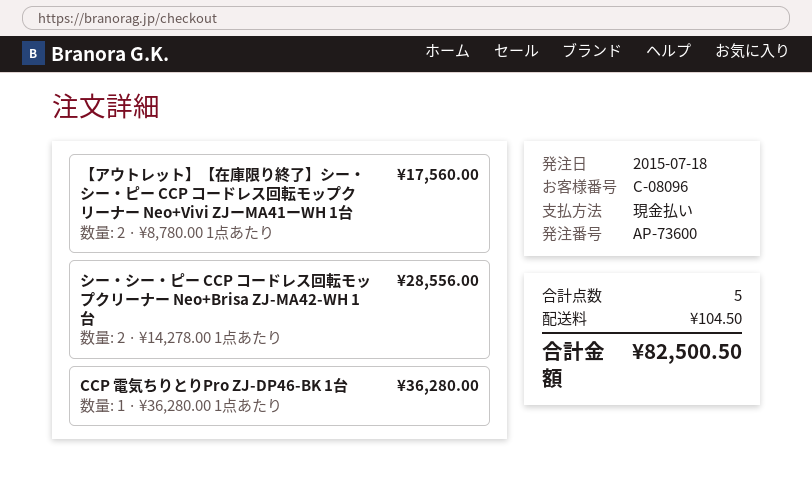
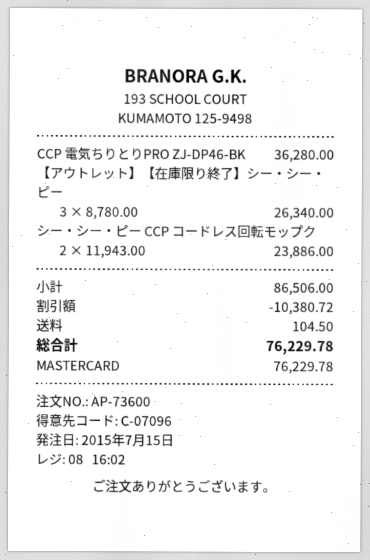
order date: 2015-07-18 -> 2015-07-15
customer number: C-08096 -> C-07096
payment method: cash -> Mastercard
【アウトレット】【在庫限り終了】シー・シー・ピー CCP コードレス回転モップクリーナー Neo+Vivi ZJーMA41ーWH 1台: 2 x 8780.00 = 17560.00 -> 3 x 8780.00 = 26340.00
シー・シー・ピー CCP コードレス回転モップクリーナー Neo+Brisa ZJ-MA42-WH 1台: 2 x 14278.00 = 28556.00 -> 2 x 11943.00 = 23886.00
discount: none -> 10380.72
total: 82500.50 -> 76229.78

